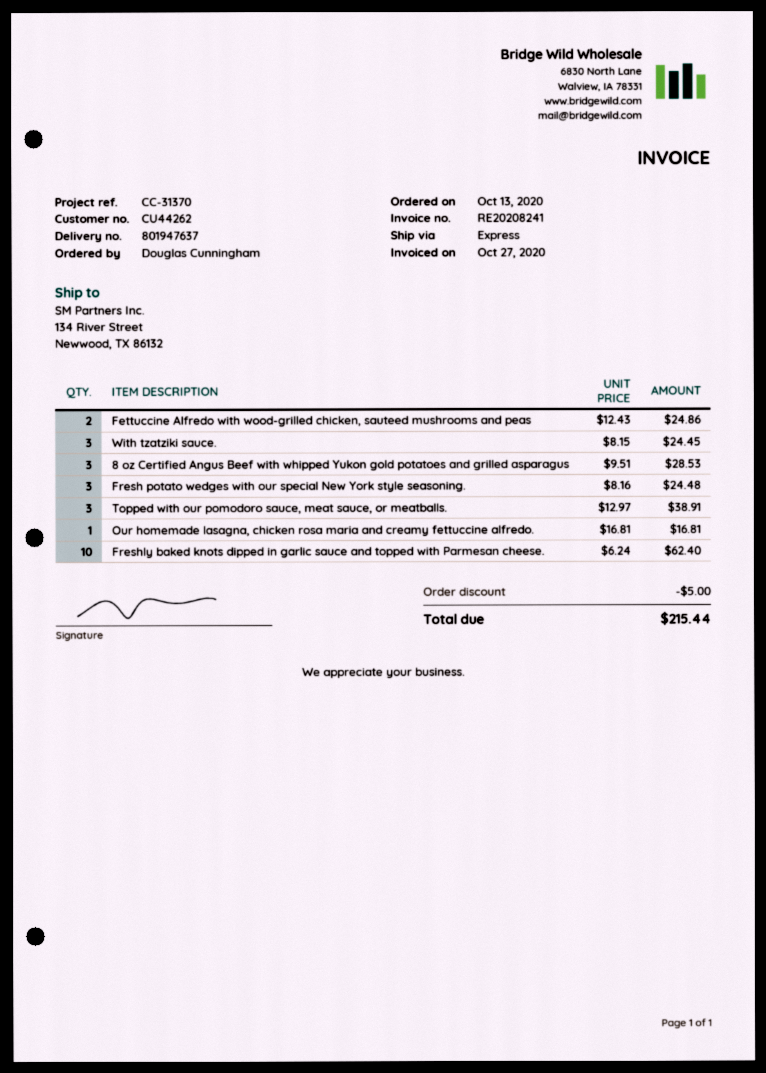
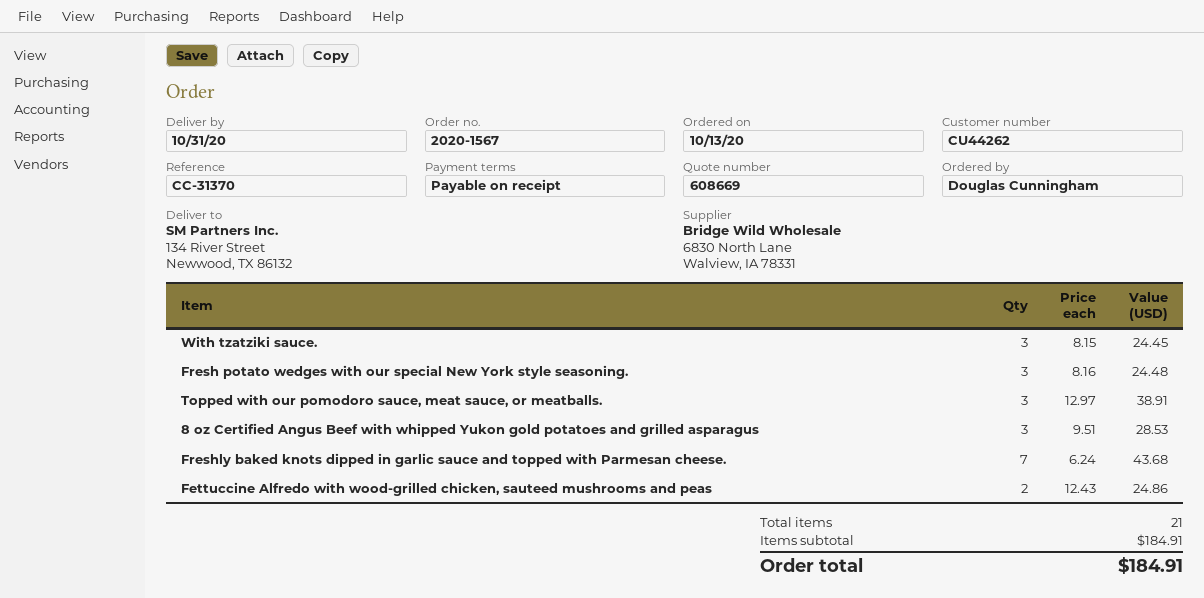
Our homemade lasagna, chicken rosa maria and creamy fettuccine alfredo.: 1 x 16.81 = 16.81 -> none
Freshly baked knots dipped in garlic sauce and topped with Parmesan cheese.: 10 x 6.24 = 62.40 -> 7 x 6.24 = 43.68
discount: 5.00 -> none
total: 215.44 -> 184.91

